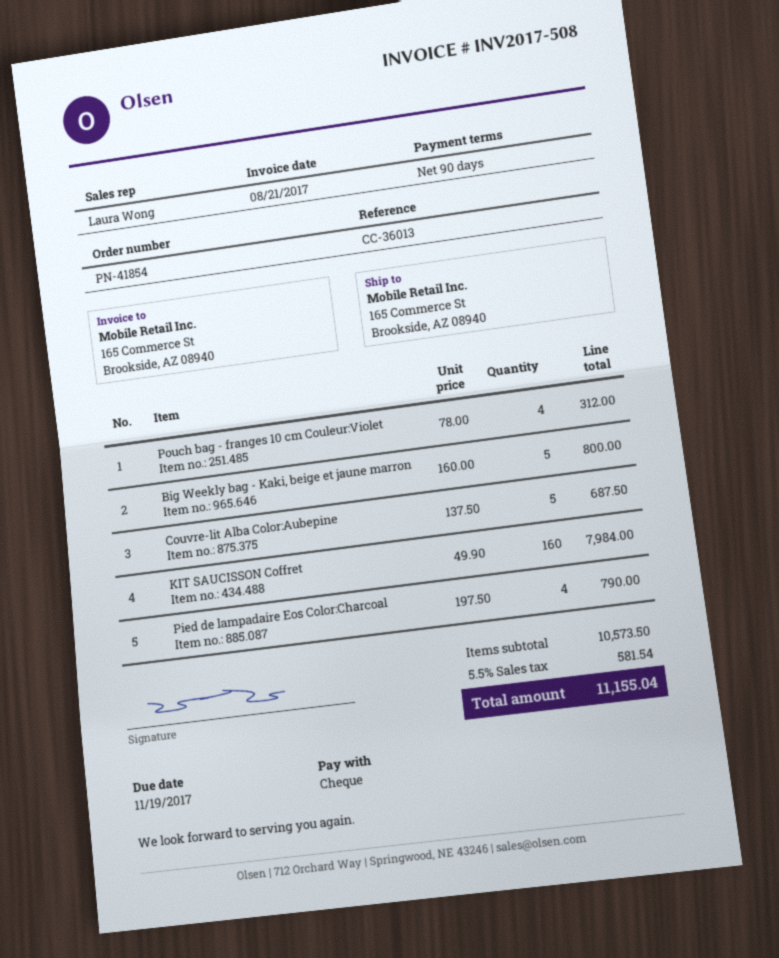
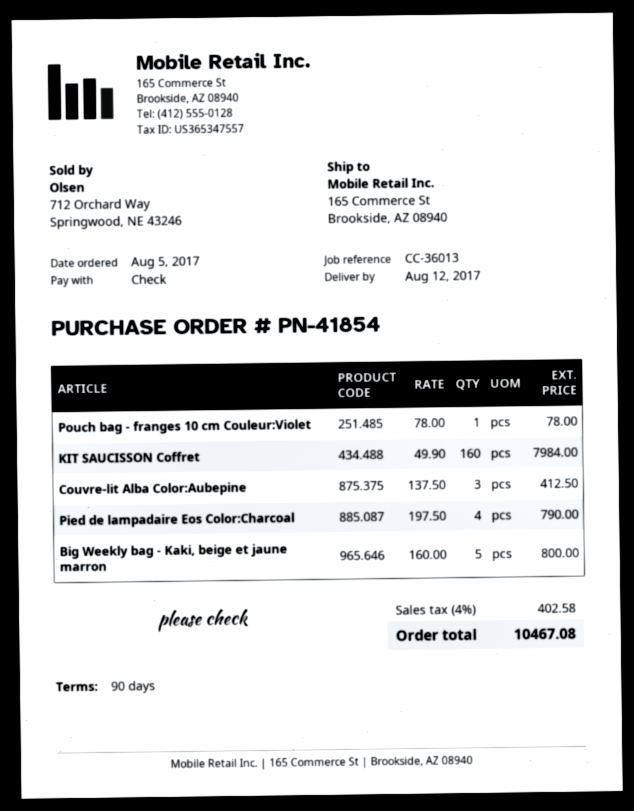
Pouch bag - franges 10 cm Couleur:Violet: 4 x 78.00 = 312.00 -> 1 x 78.00 = 78.00
Couvre-lit Alba Color:Aubepine: 5 x 137.50 = 687.50 -> 3 x 137.50 = 412.50
tax: 5.5% = 581.54 -> 4% = 402.58
total: 11155.04 -> 10467.08

